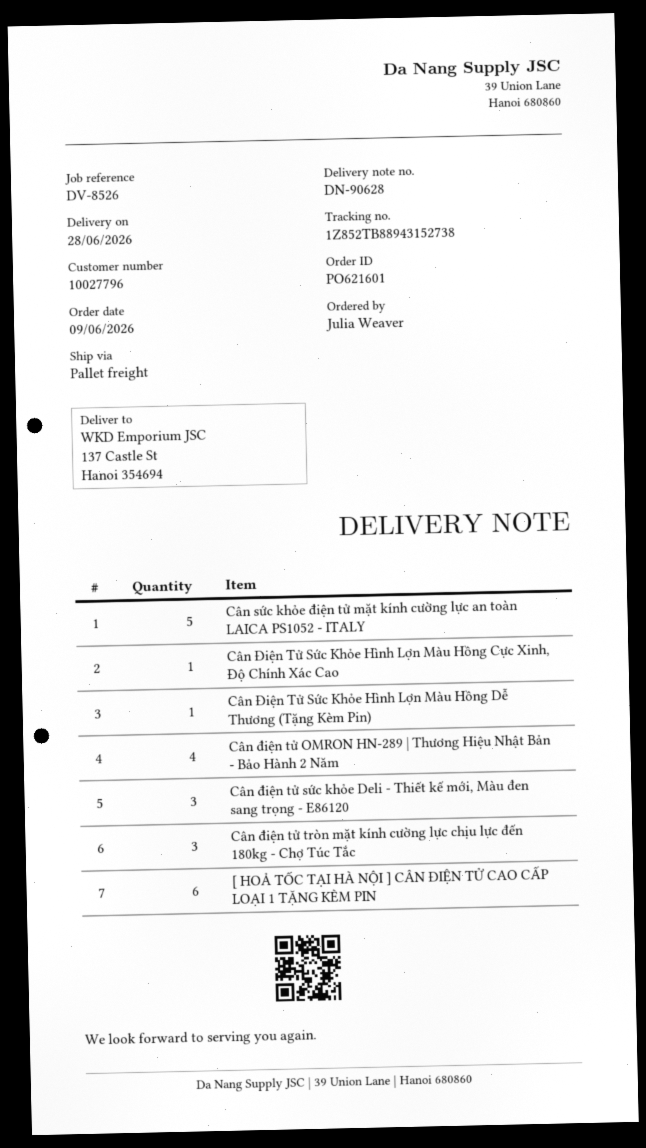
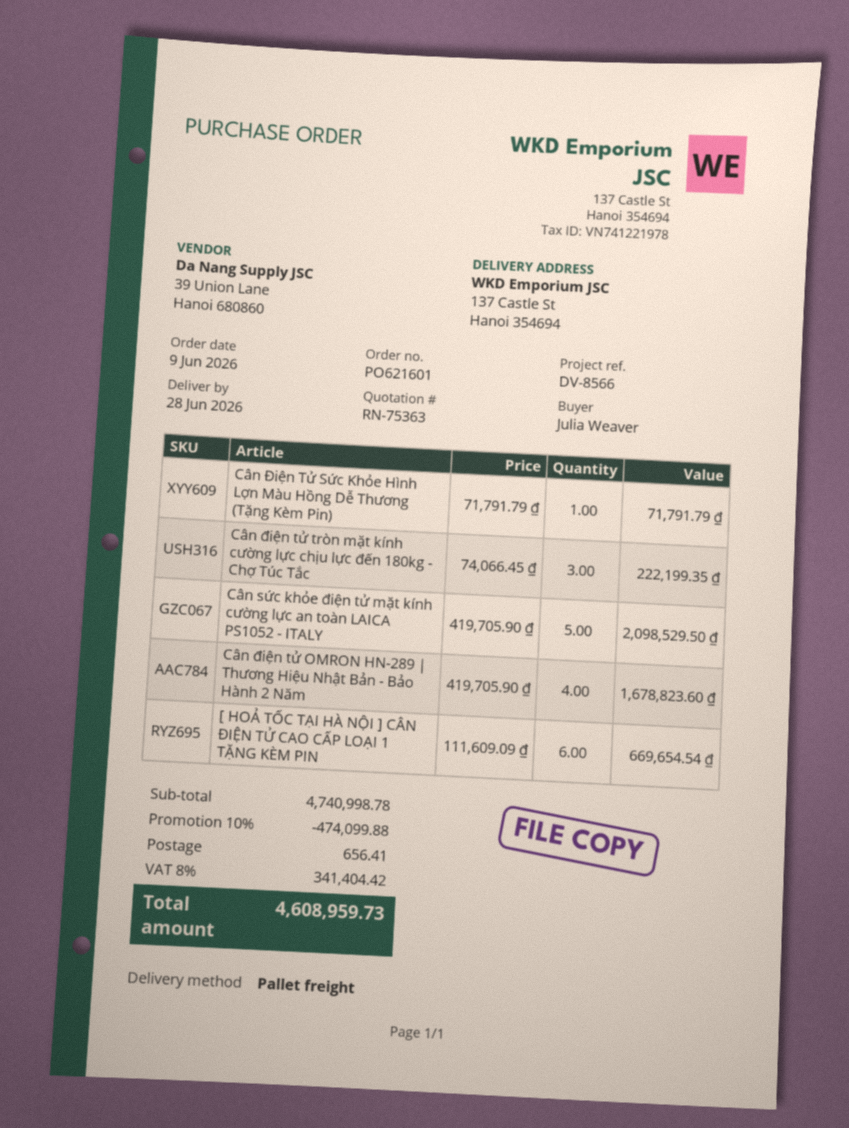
reference: DV-8526 -> DV-8566
Cân Điện Tử Sức Khỏe Hình Lợn Màu Hồng Cực Xinh, Độ Chính Xác Cao: 1 -> none
Cân điện tử sức khỏe Deli - Thiết kế mới, Màu đen sang trọng - E86120: 3 -> none

